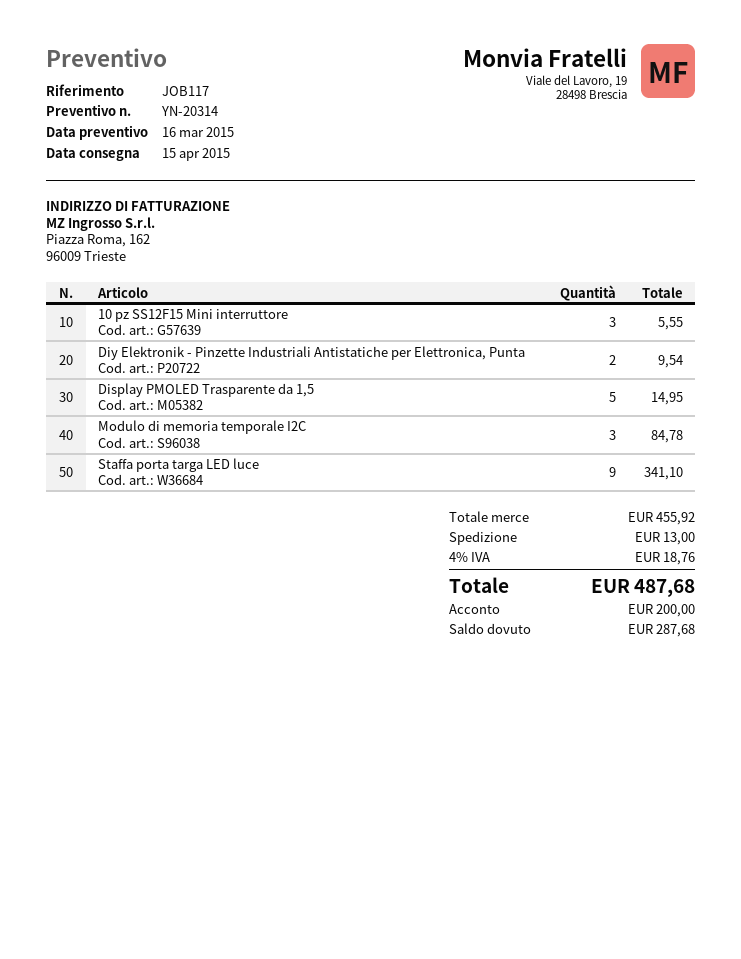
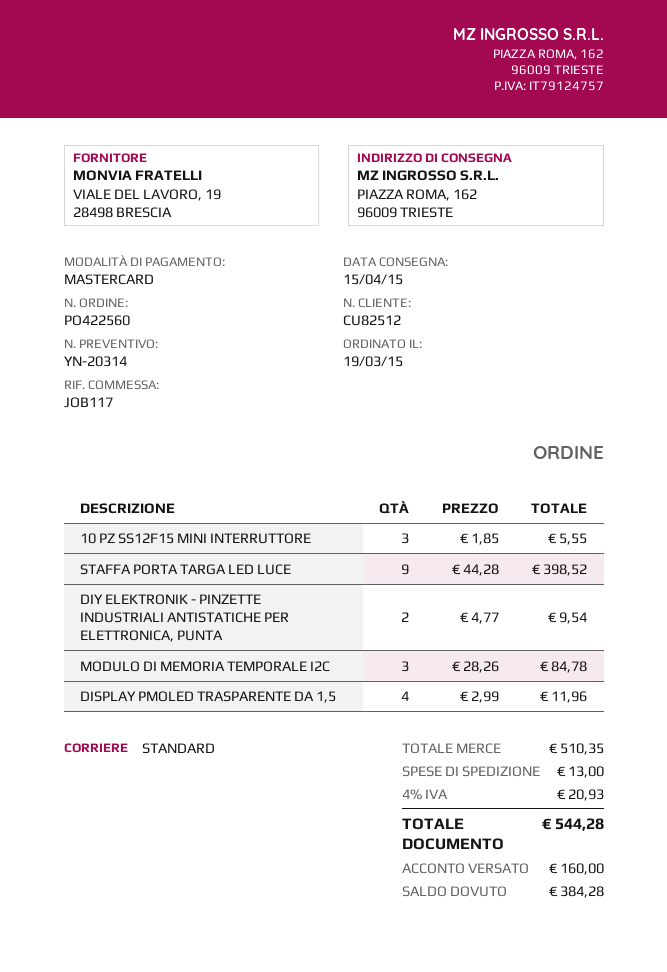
Display PMOLED Trasparente da 1,5: 5 for 14.95 -> 4 for 11.96
Staffa porta targa LED luce: 9 for 341.10 -> 9 for 398.52
subtotal: 455.92 -> 510.35
tax: 4% = 18.76 -> 4% = 20.93
total: 487.68 -> 544.28
deposit: 200.00 -> 160.00
balance: 287.68 -> 384.28

